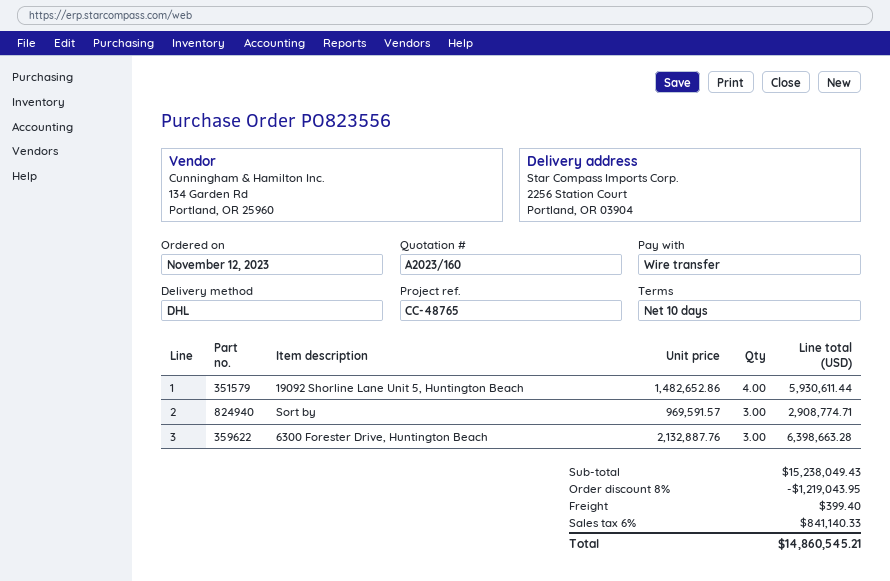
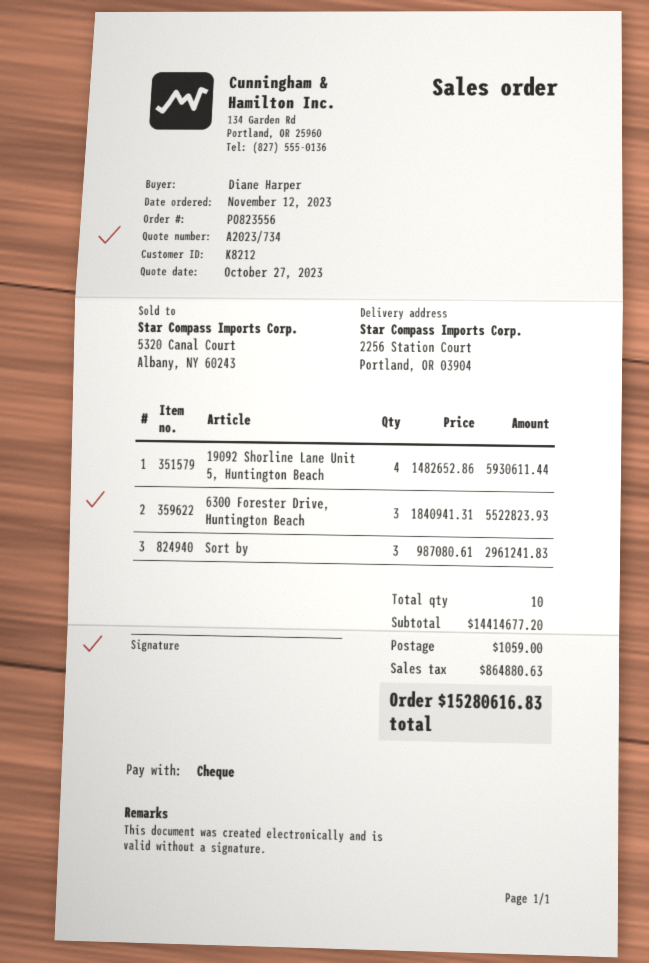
quote number: A2023/160 -> A2023/734
payment method: bank transfer -> cheque
Sort by: 3 x 969591.57 = 2908774.71 -> 3 x 987080.61 = 2961241.83
6300 Forester Drive, Huntington Beach: 3 x 2132887.76 = 6398663.28 -> 3 x 1840941.31 = 5522823.93
subtotal: 15238049.43 -> 14414677.20
discount: 8% = 1219043.95 -> none
shipping: 399.40 -> 1059.00
tax: 841140.33 -> 864880.63
total: 14860545.21 -> 15280616.83

